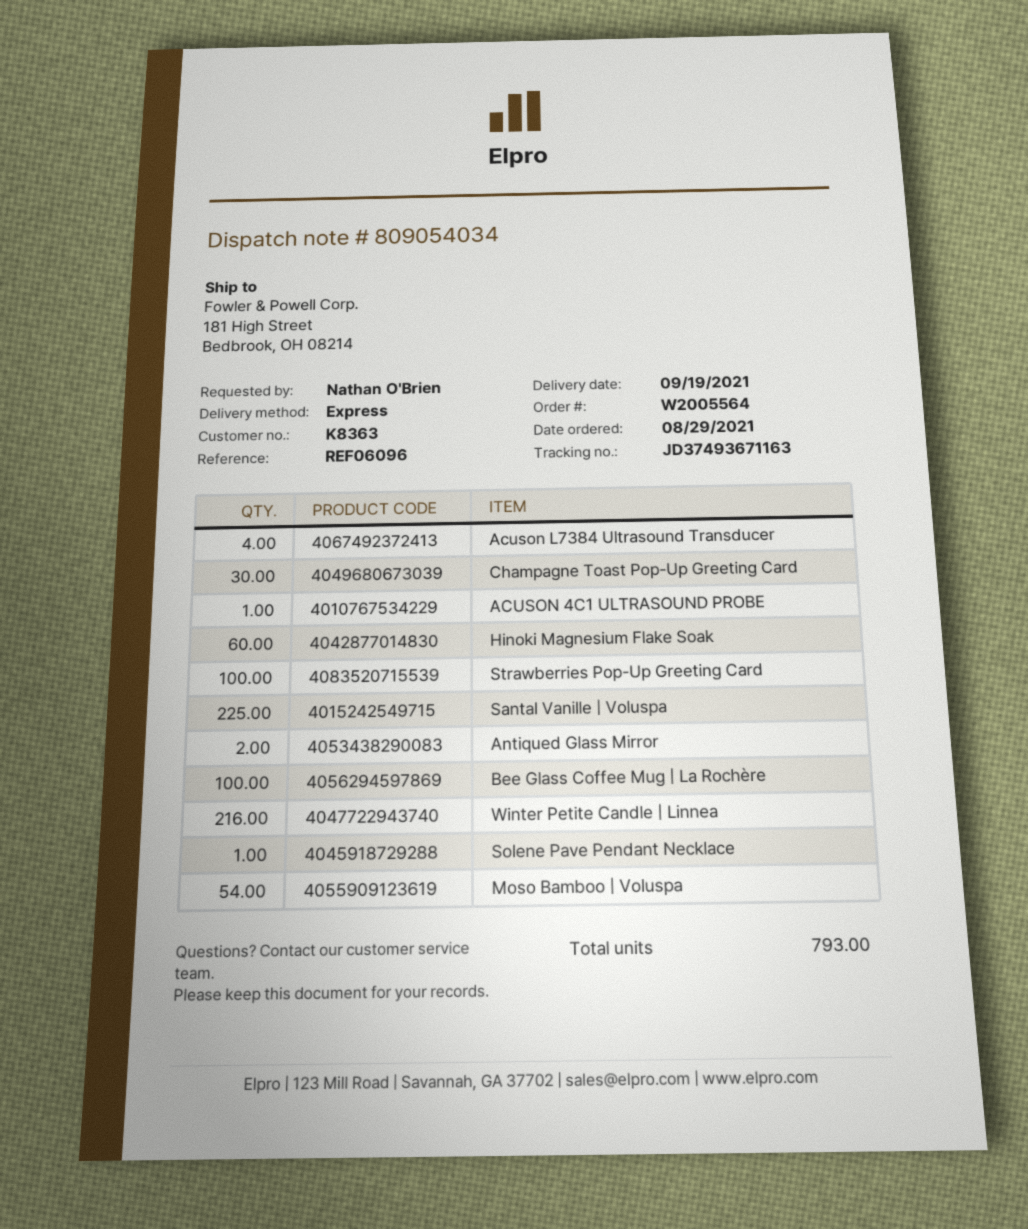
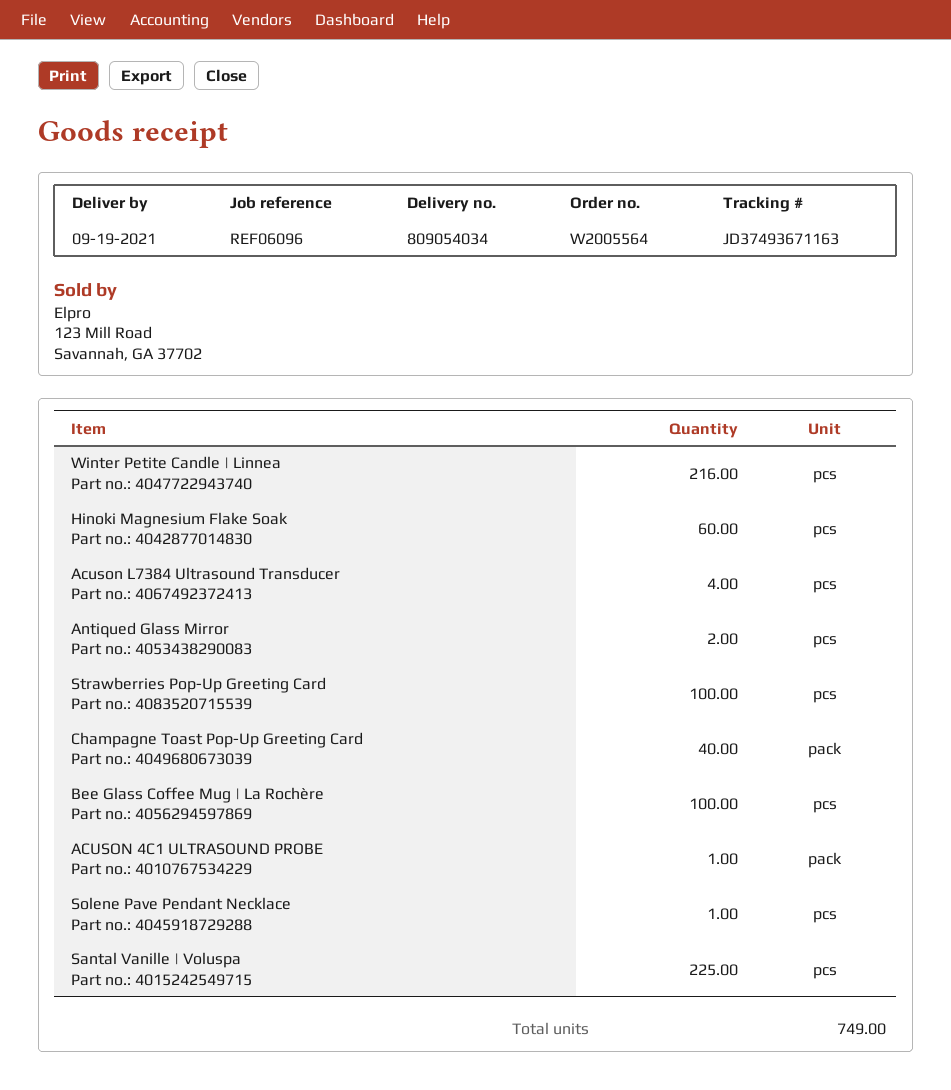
Champagne Toast Pop-Up Greeting Card: 30 -> 40
Moso Bamboo | Voluspa: 54 -> none
total quantity: 793 -> 749

